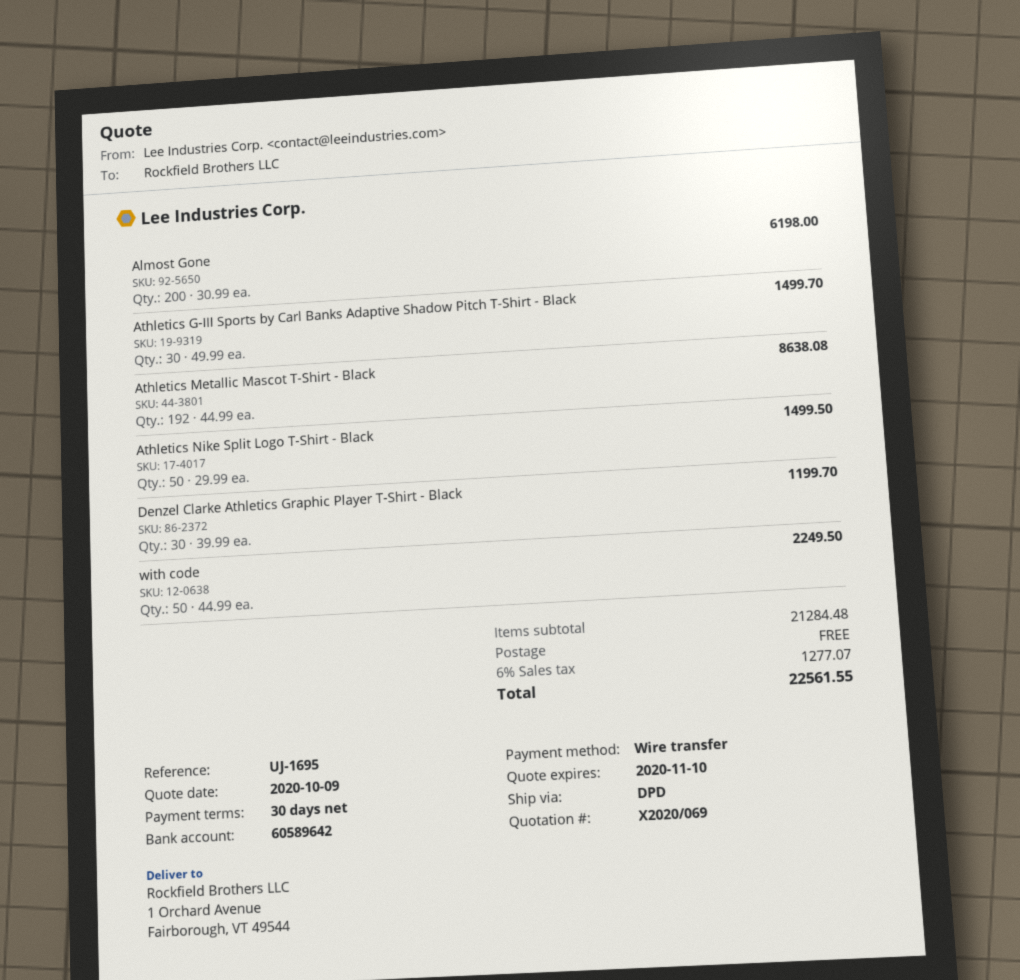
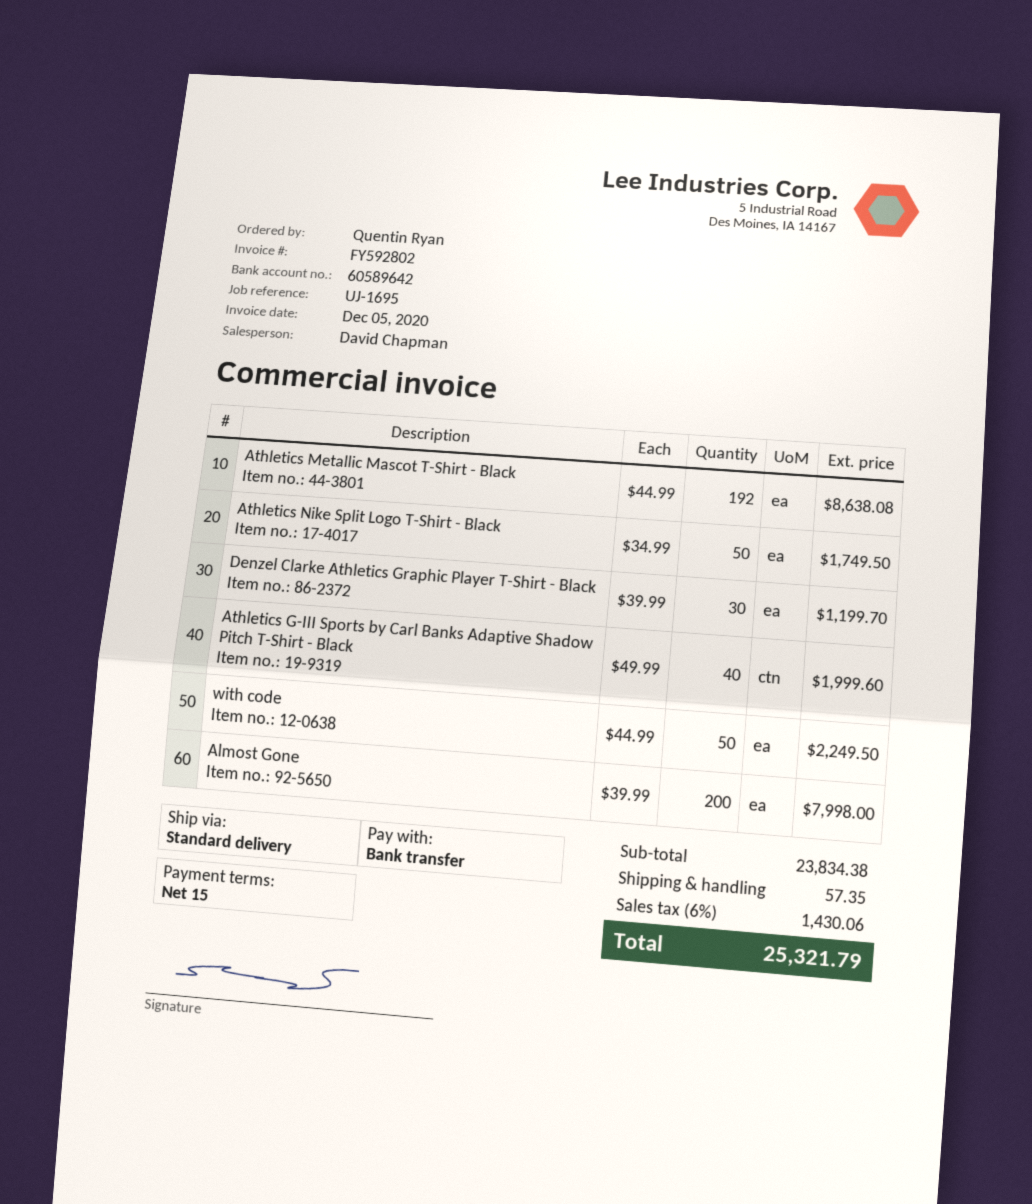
payment terms: 30 days -> 15 days
shipping method: DPD -> standard
Almost Gone: 200 x 30.99 = 6198.00 -> 200 x 39.99 = 7998.00
Athletics G-III Sports by Carl Banks Adaptive Shadow Pitch T-Shirt - Black: 30 x 49.99 = 1499.70 -> 40 x 49.99 = 1999.60
Athletics Nike Split Logo T-Shirt - Black: 50 x 29.99 = 1499.50 -> 50 x 34.99 = 1749.50
subtotal: 21284.48 -> 23834.38
shipping: 0.00 -> 57.35
tax: 6% = 1277.07 -> 6% = 1430.06
total: 22561.55 -> 25321.79

